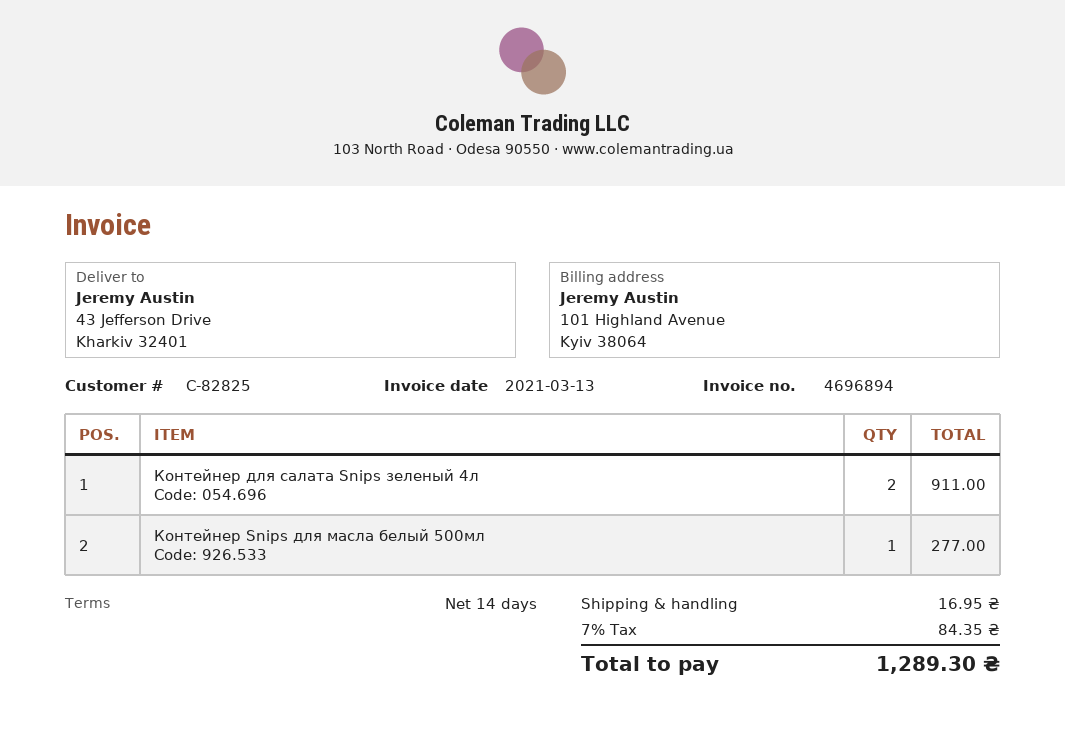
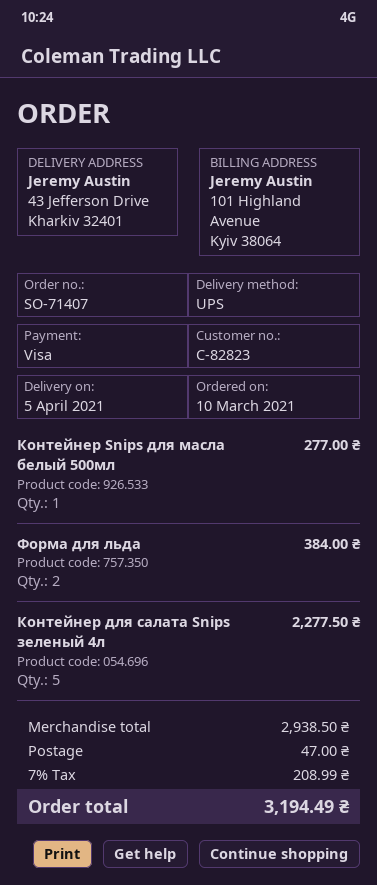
customer number: C-82825 -> C-82823
Контейнер для салата Snips зеленый 4л: 2 for 911.00 -> 5 for 2277.50
Форма для льда: none -> 2 for 384.00
shipping: 16.95 -> 47.00
tax: 7% = 84.35 -> 7% = 208.99
total: 1289.30 -> 3194.49

